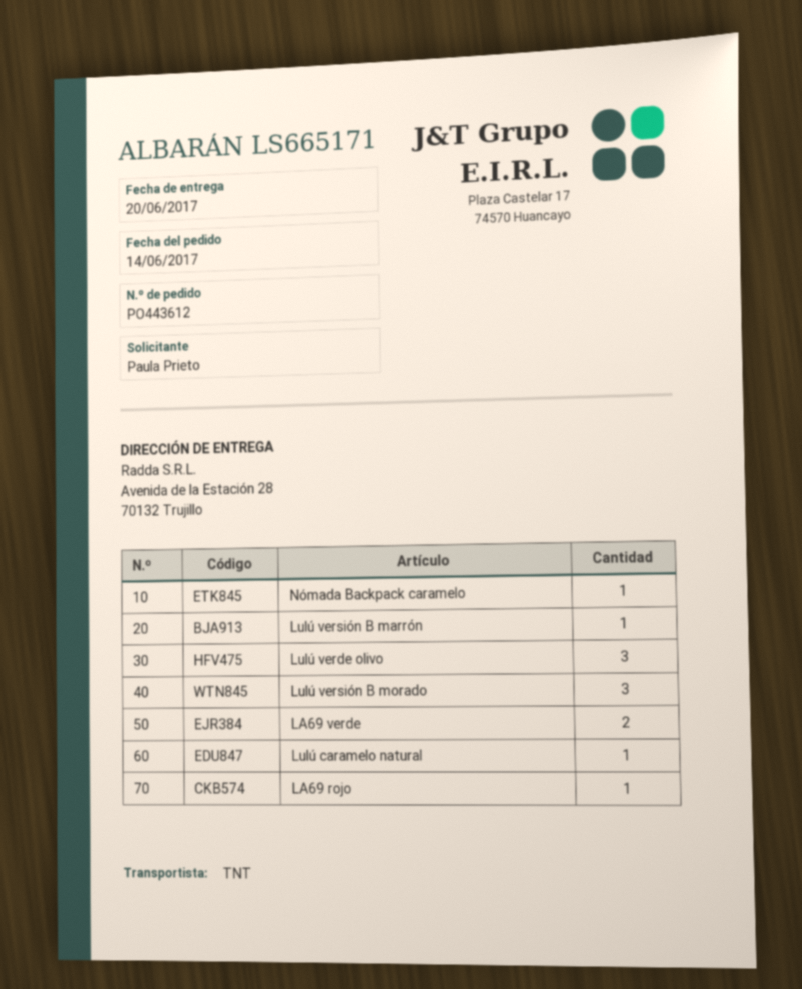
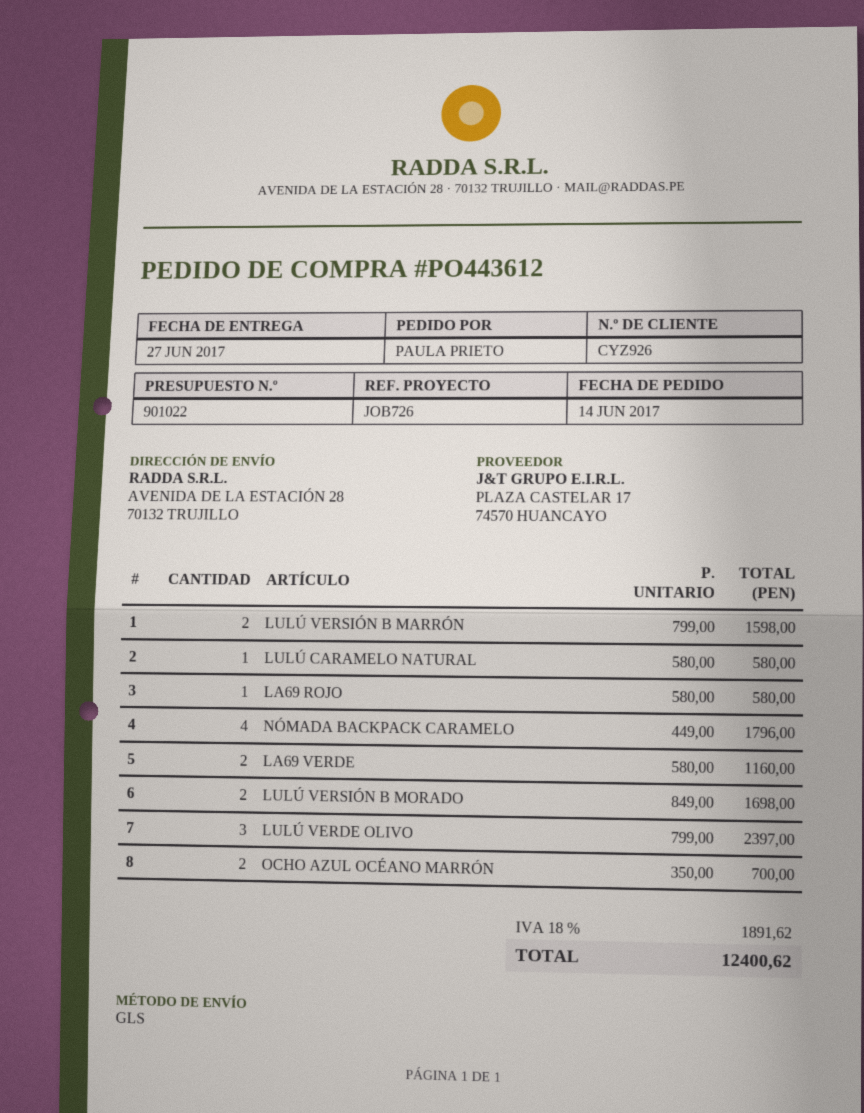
delivery date: 2017-06-20 -> 2017-06-27
shipping method: TNT -> GLS
Nómada Backpack caramelo: 1 -> 4
Lulú versión B marrón: 1 -> 2
Lulú versión B morado: 3 -> 2
OCHO AZUL OCÉANO MARRÓN: none -> 2

